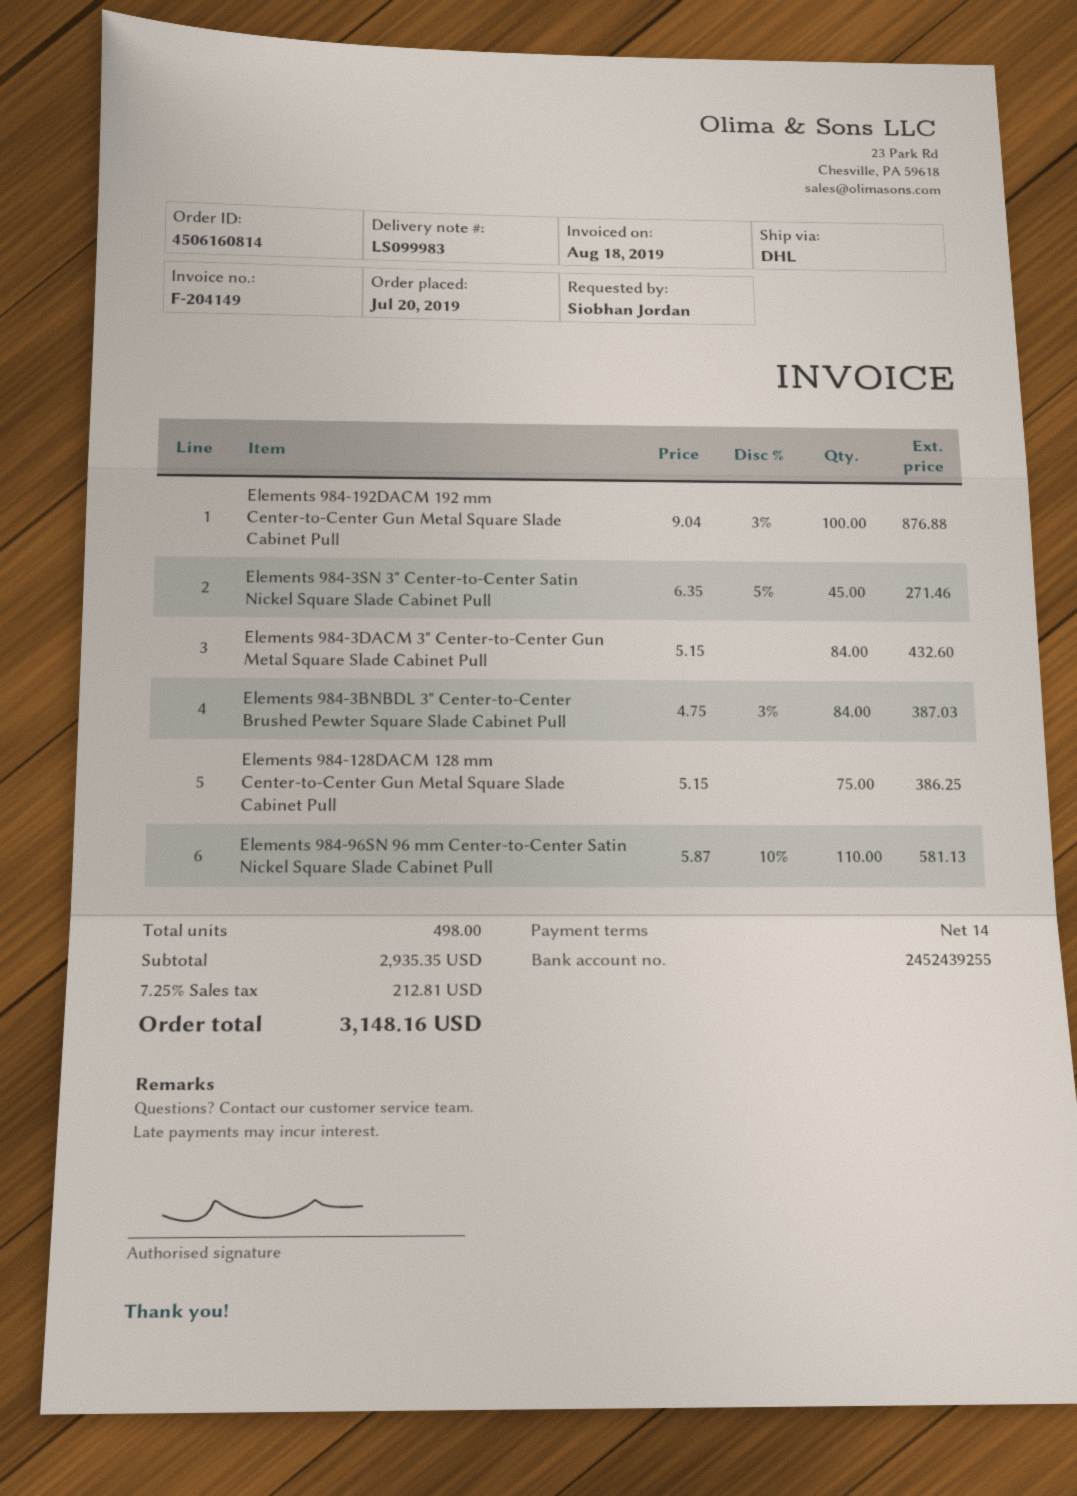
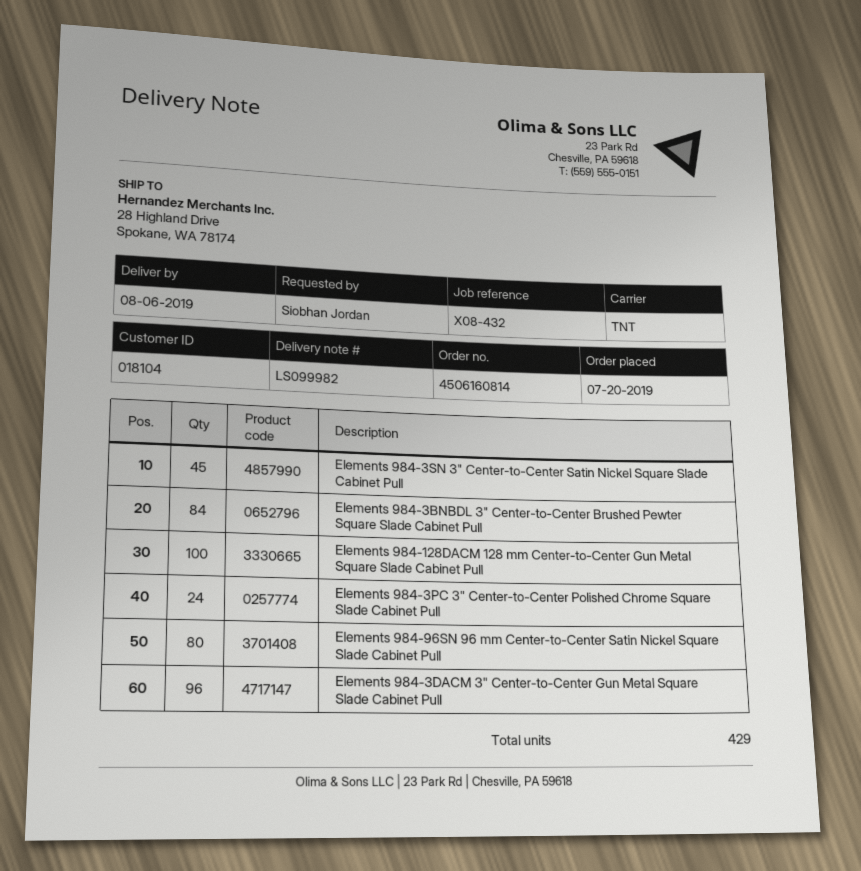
delivery note number: LS099983 -> LS099982
shipping method: DHL -> TNT
Elements 984-192DACM 192 mm Center-to-Center Gun Metal Square Slade Cabinet Pull: 100 -> none
Elements 984-3DACM 3" Center-to-Center Gun Metal Square Slade Cabinet Pull: 84 -> 96
Elements 984-128DACM 128 mm Center-to-Center Gun Metal Square Slade Cabinet Pull: 75 -> 100
Elements 984-96SN 96 mm Center-to-Center Satin Nickel Square Slade Cabinet Pull: 110 -> 80
Elements 984-3PC 3" Center-to-Center Polished Chrome Square Slade Cabinet Pull: none -> 24
total quantity: 498 -> 429

